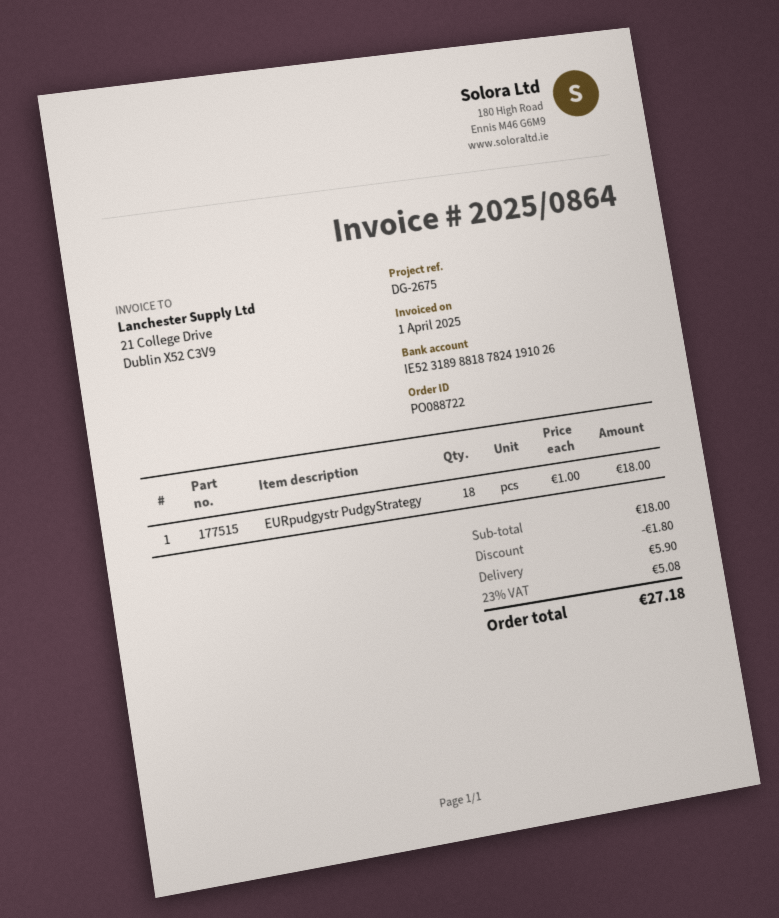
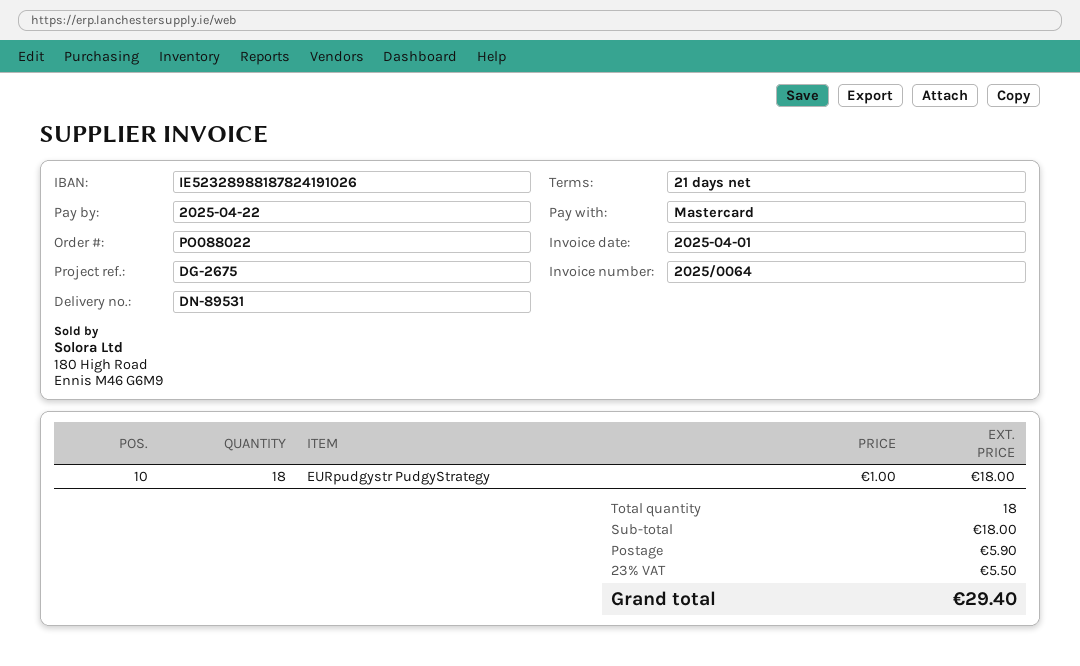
order number: PO088722 -> PO088022
invoice number: 2025/0864 -> 2025/0064
bank account: IE52318988187824191026 -> IE52328988187824191026
discount: 1.80 -> none
tax: 23% = 5.08 -> 23% = 5.50
total: 27.18 -> 29.40

